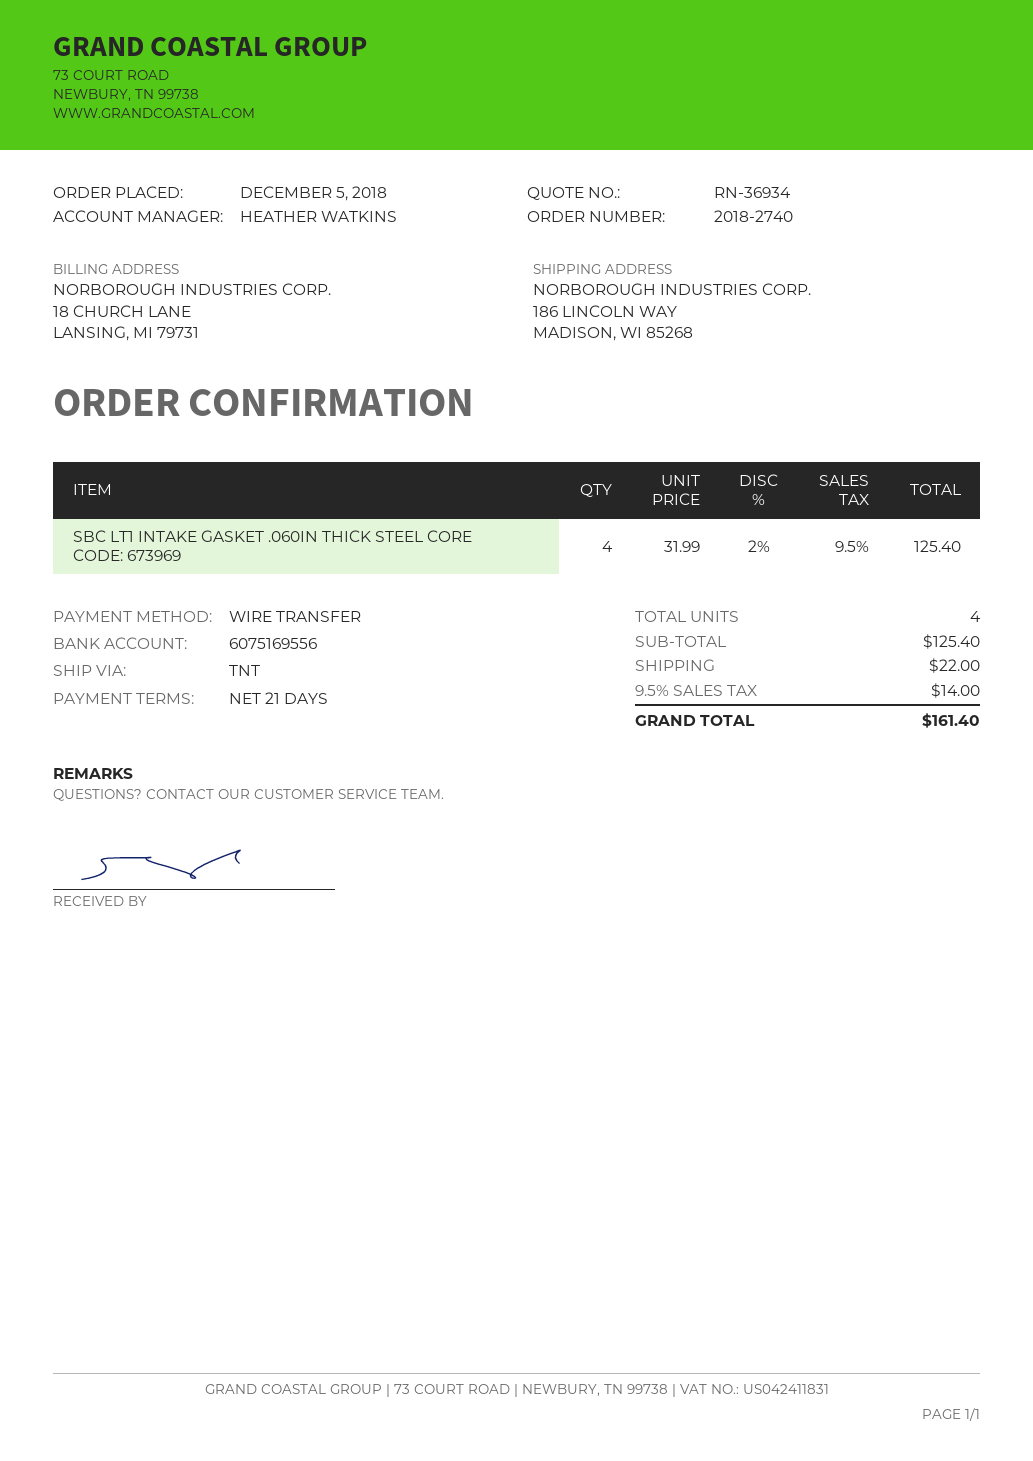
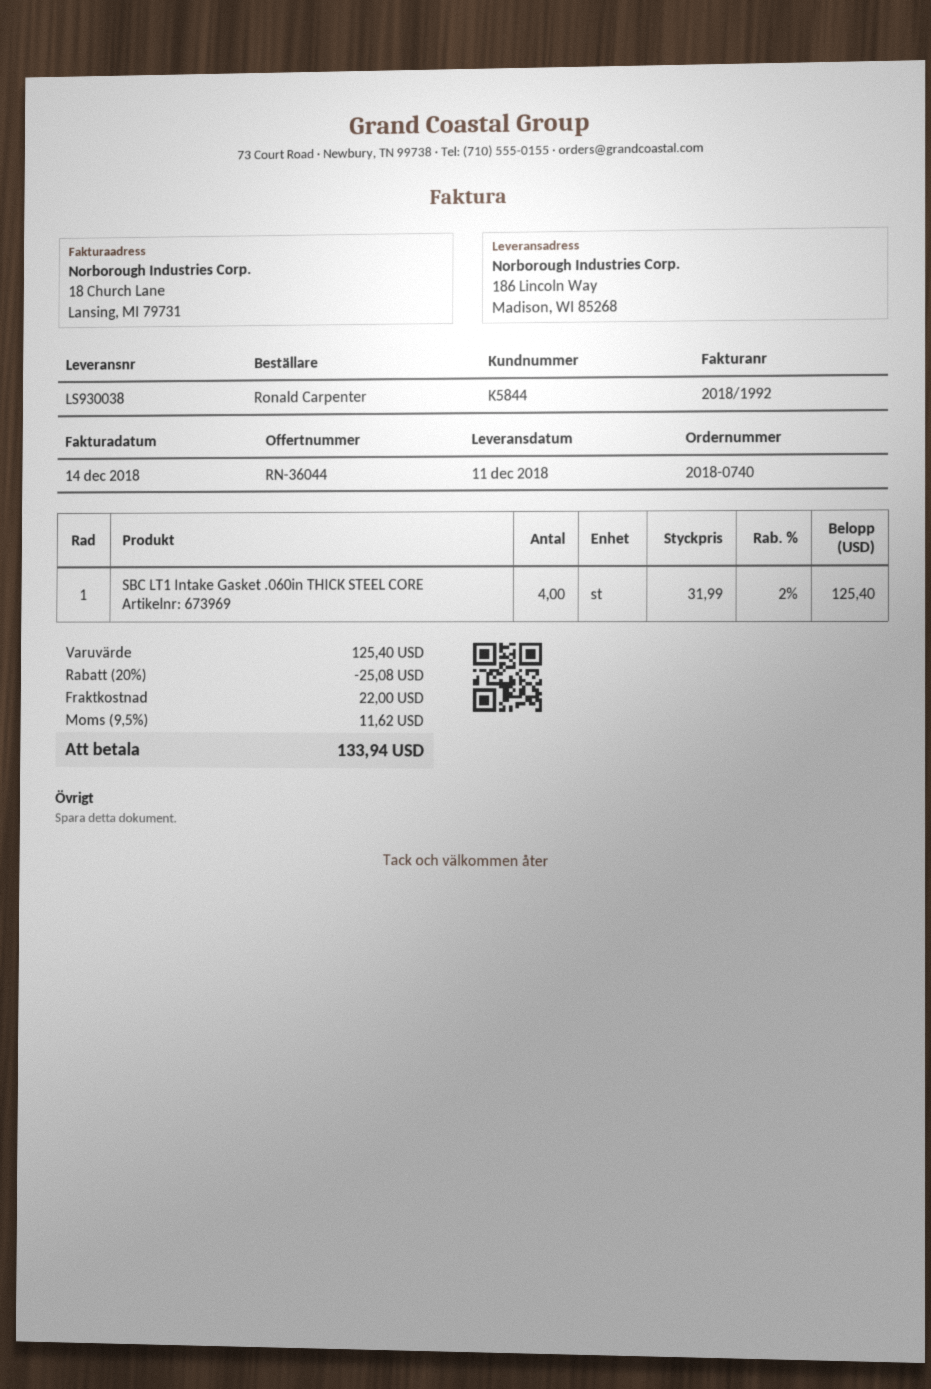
quote number: RN-36934 -> RN-36044
order number: 2018-2740 -> 2018-0740
discount: none -> 20% = 25.08
tax: 9.5% = 14.00 -> 9.5% = 11.62
total: 161.40 -> 133.94

